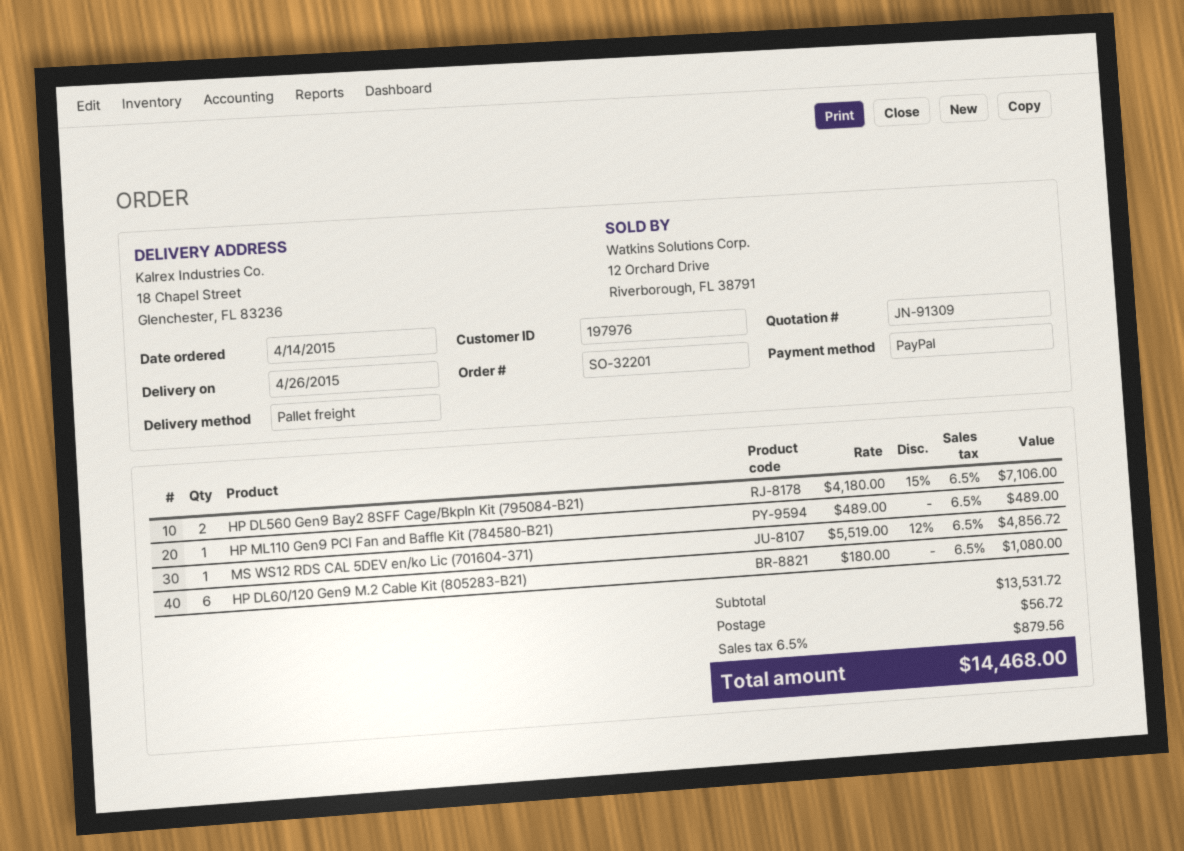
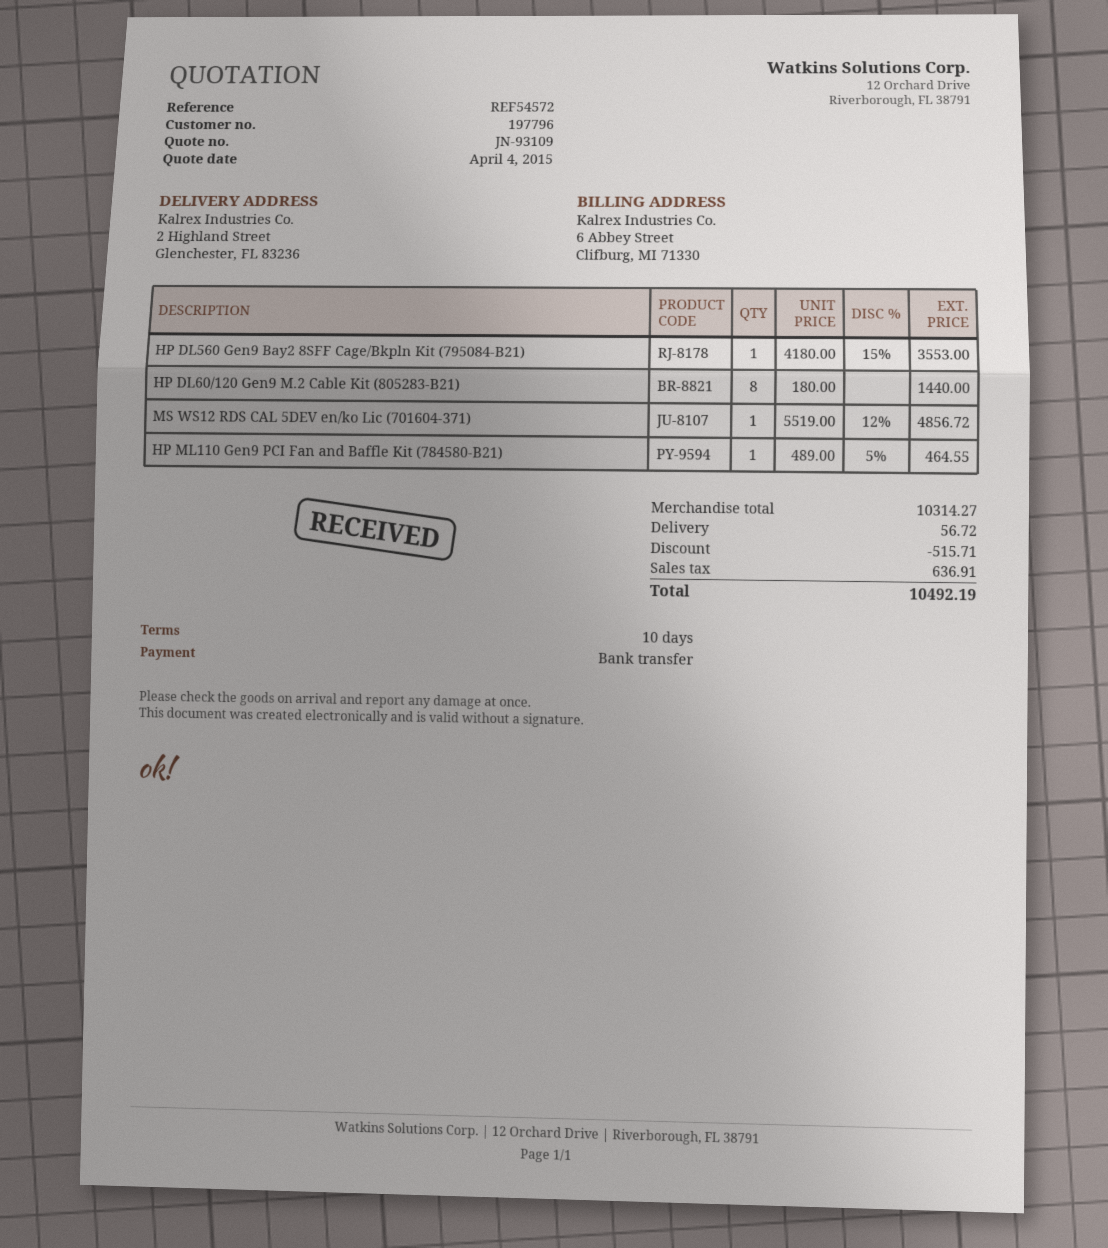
quote number: JN-91309 -> JN-93109
customer number: 197976 -> 197796
payment method: PayPal -> bank transfer
ship to: 18 Chapel Street, Glenchester, FL 83236 -> 2 Highland Street, Glenchester, FL 83236
HP DL560 Gen9 Bay2 8SFF Cage/Bkpln Kit (795084-B21): 2 x 4180.00 - 15% = 7106.00 -> 1 x 4180.00 - 15% = 3553.00
HP ML110 Gen9 PCI Fan and Baffle Kit (784580-B21): 1 x 489.00 = 489.00 -> 1 x 489.00 - 5% = 464.55
HP DL60/120 Gen9 M.2 Cable Kit (805283-B21): 6 x 180.00 = 1080.00 -> 8 x 180.00 = 1440.00
subtotal: 13531.72 -> 10314.27
discount: none -> 515.71
tax: 879.56 -> 636.91
total: 14468.00 -> 10492.19

